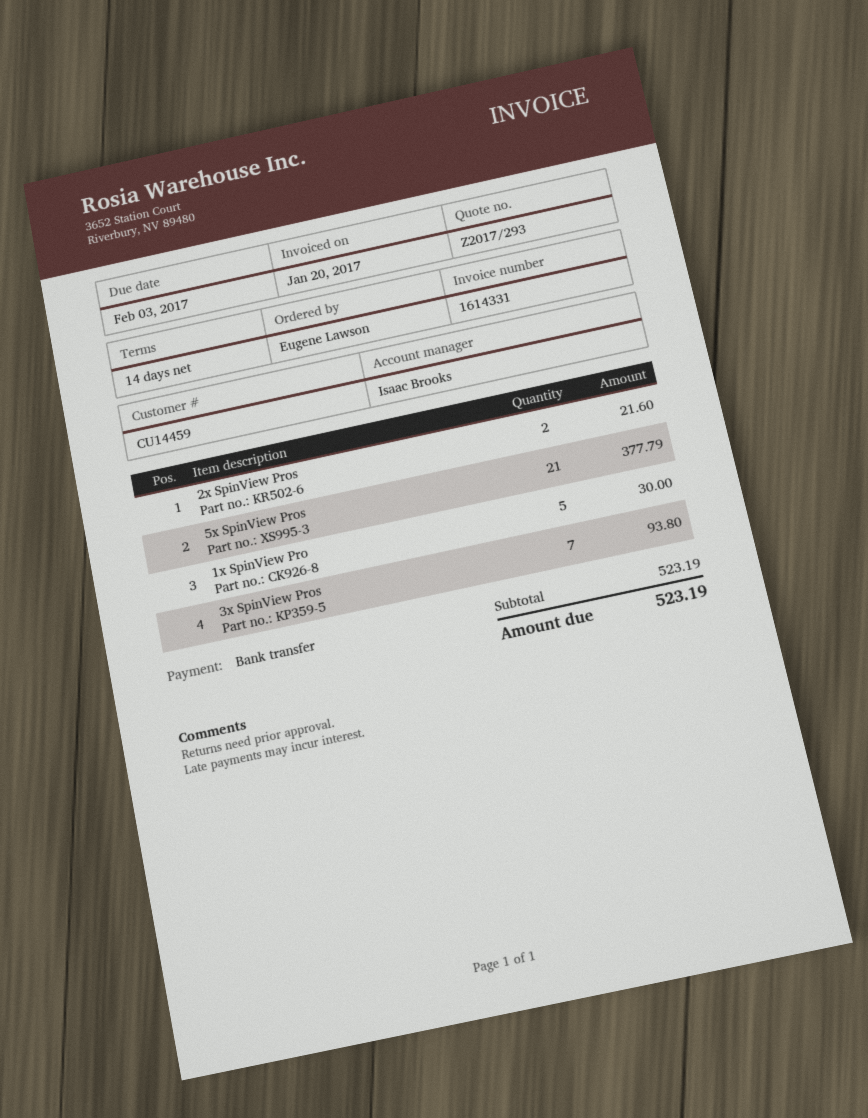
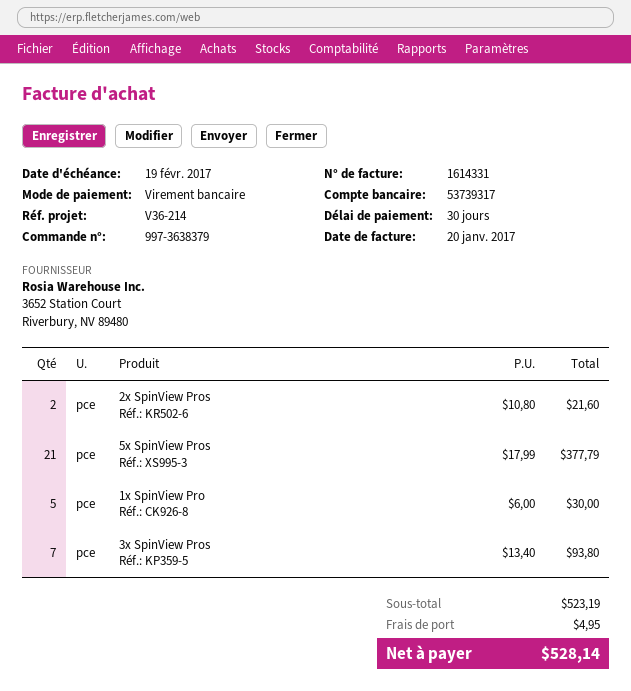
payment terms: 14 days -> 30 days
due date: 2017-02-03 -> 2017-02-19
shipping: none -> 4.95
total: 523.19 -> 528.14

